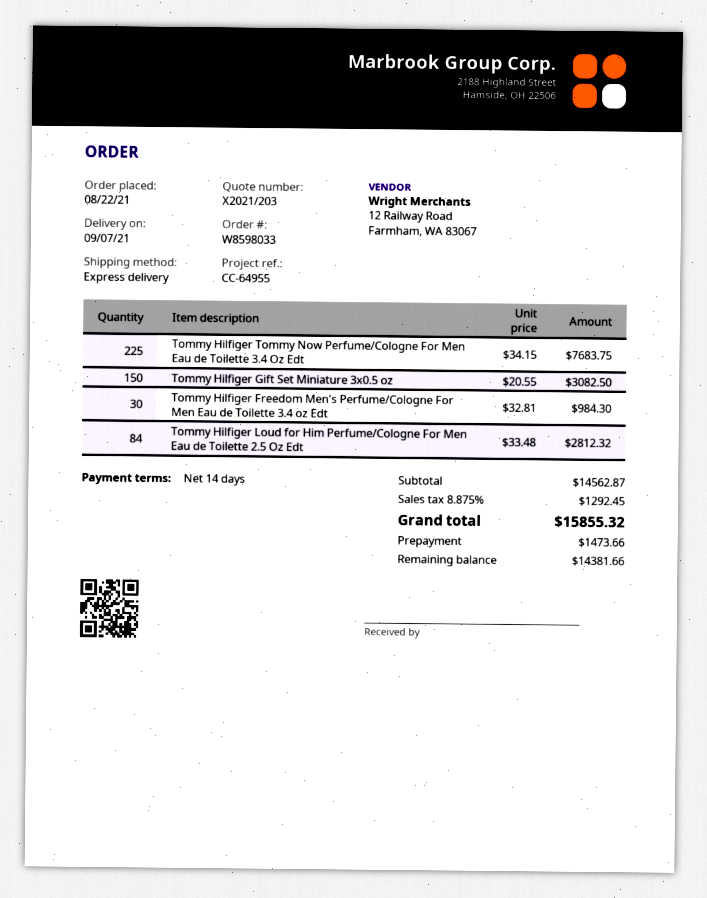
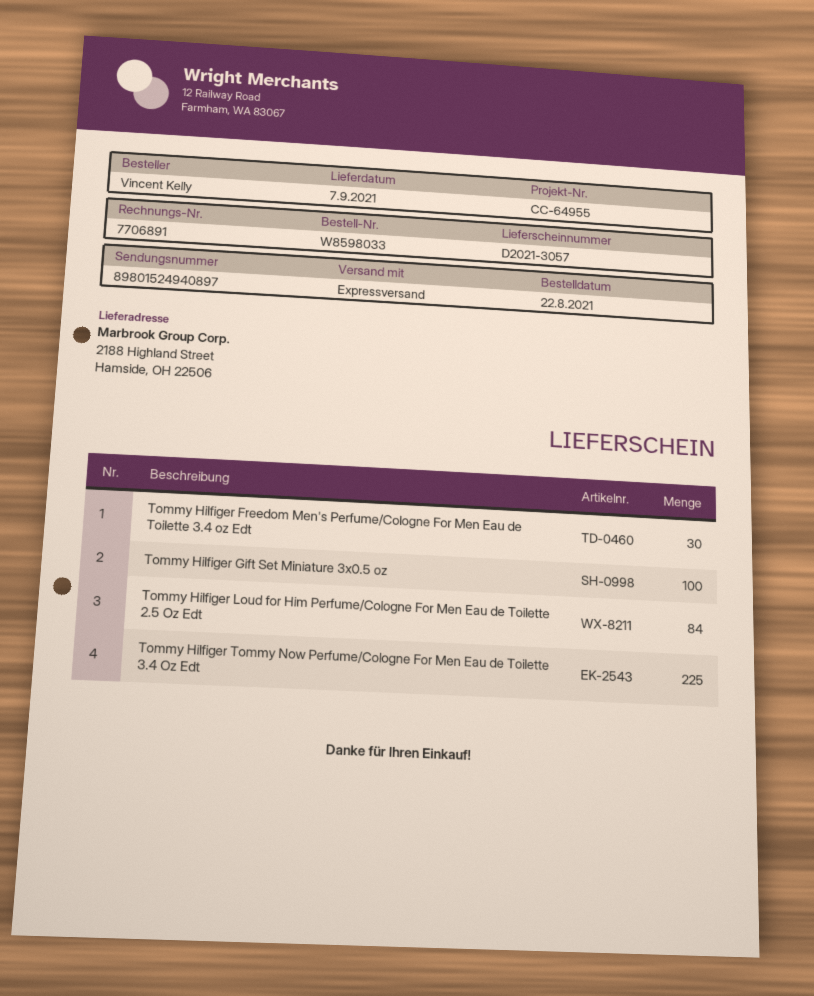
Tommy Hilfiger Gift Set Miniature 3x0.5 oz: 150 -> 100

